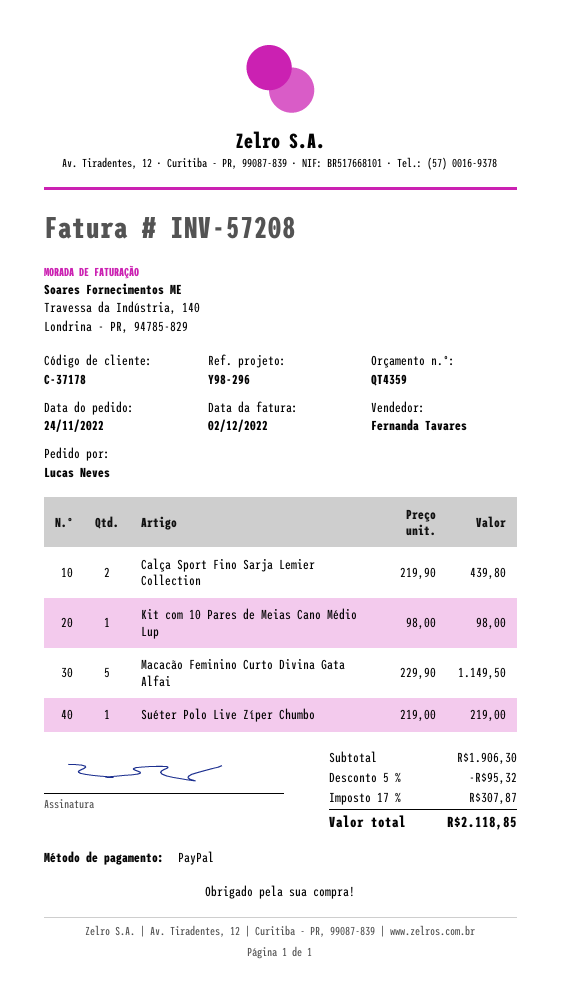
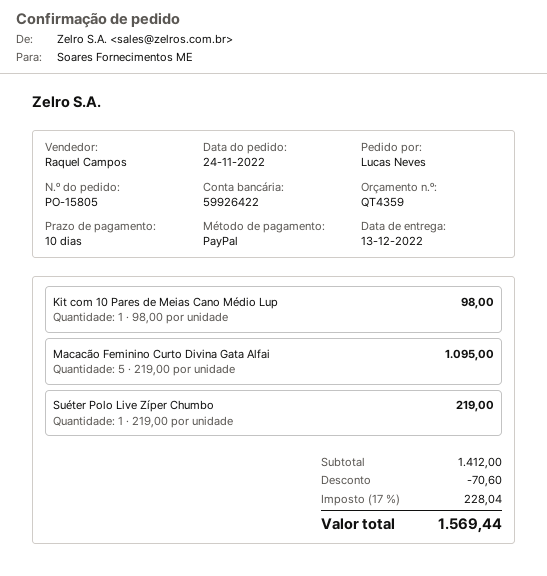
sales rep: Fernanda Tavares -> Raquel Campos
Calça Sport Fino Sarja Lemier Collection: 2 x 219.90 = 439.80 -> none
Macacão Feminino Curto Divina Gata Alfai: 5 x 229.90 = 1149.50 -> 5 x 219.00 = 1095.00
subtotal: 1906.30 -> 1412.00
discount: 95.32 -> 70.60
tax: 17% = 307.87 -> 17% = 228.04
total: 2118.85 -> 1569.44

